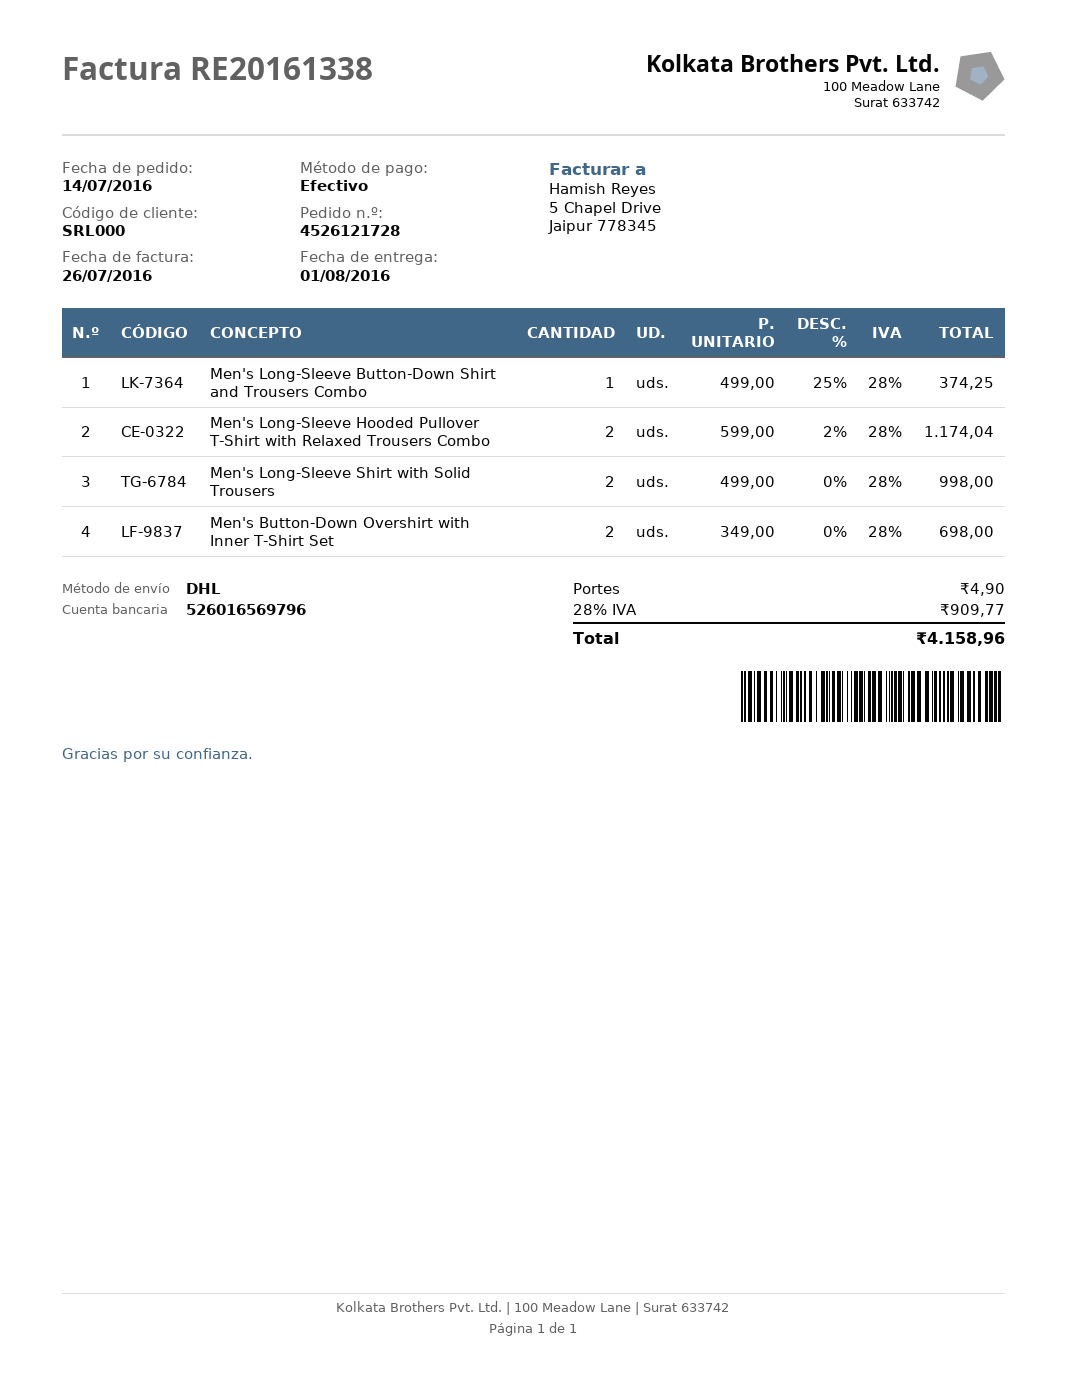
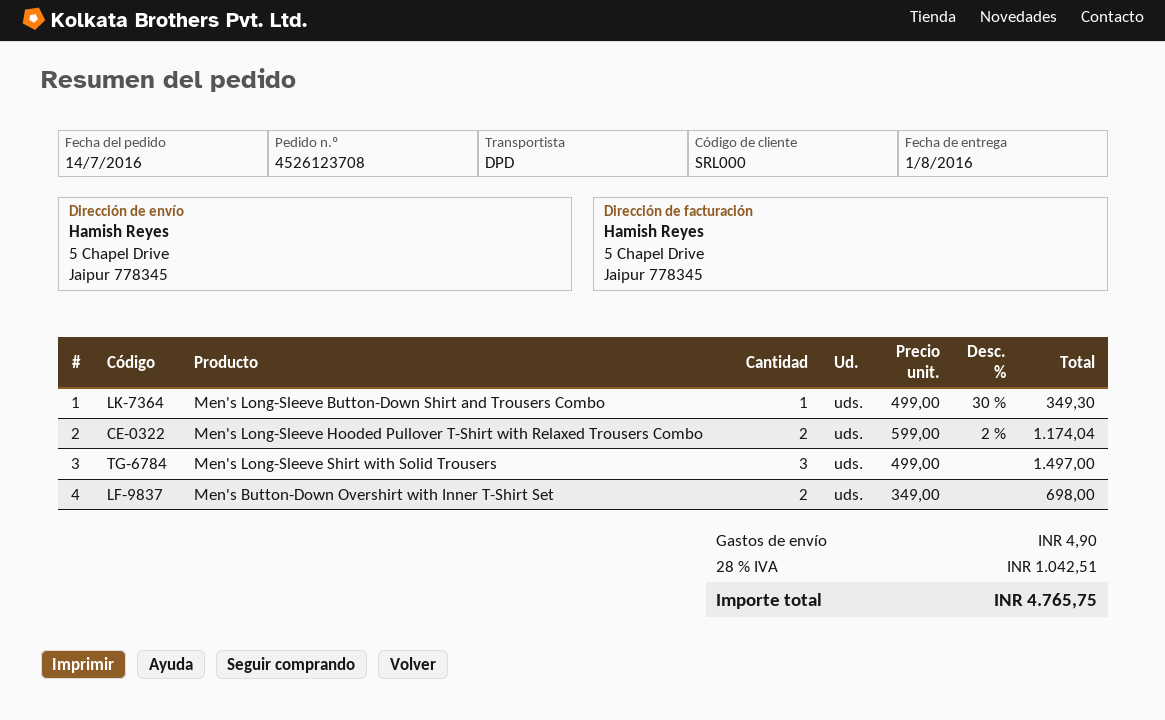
order number: 4526121728 -> 4526123708
shipping method: DHL -> DPD
Men's Long-Sleeve Button-Down Shirt and Trousers Combo: 1 x 499.00 - 25% = 374.25 -> 1 x 499.00 - 30% = 349.30
Men's Long-Sleeve Shirt with Solid Trousers: 2 x 499.00 = 998.00 -> 3 x 499.00 = 1497.00
tax: 28% = 909.77 -> 28% = 1042.51
total: 4158.96 -> 4765.75

